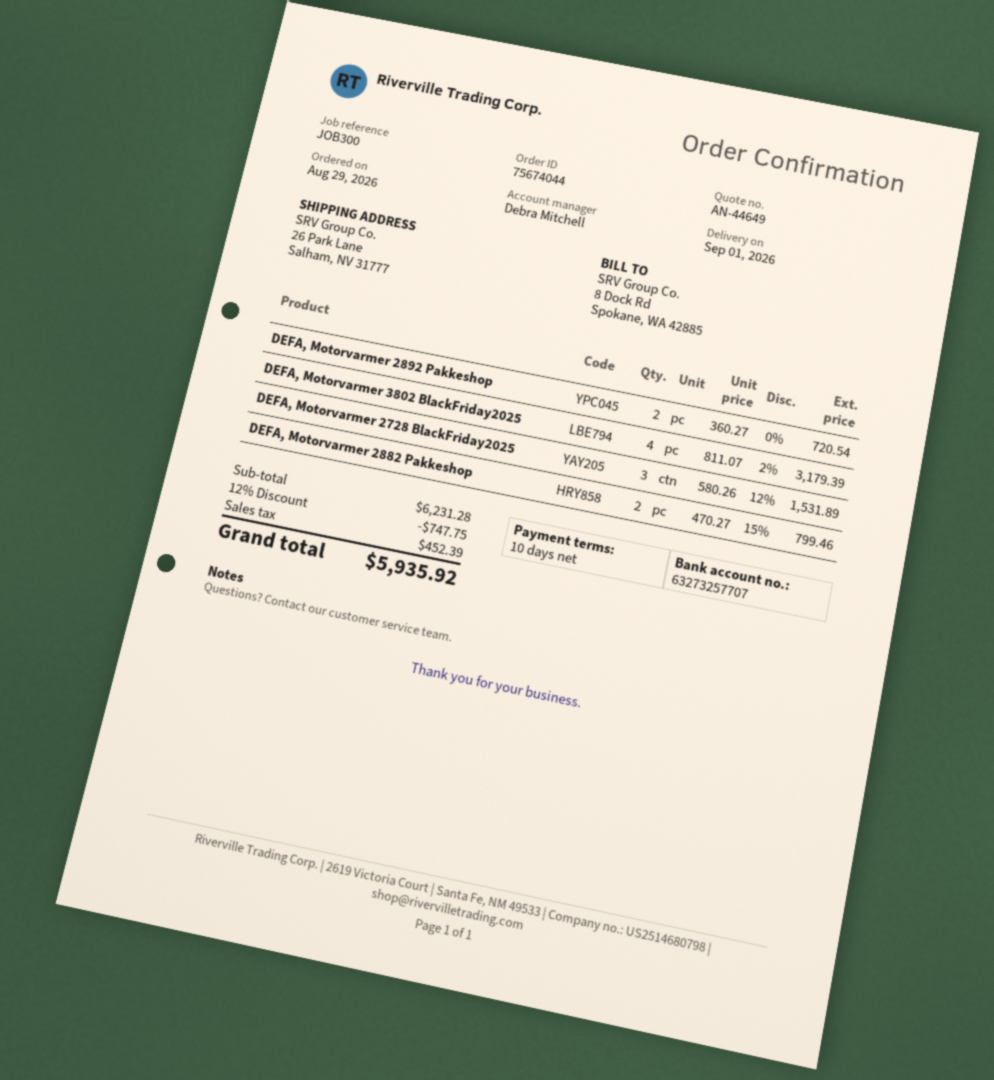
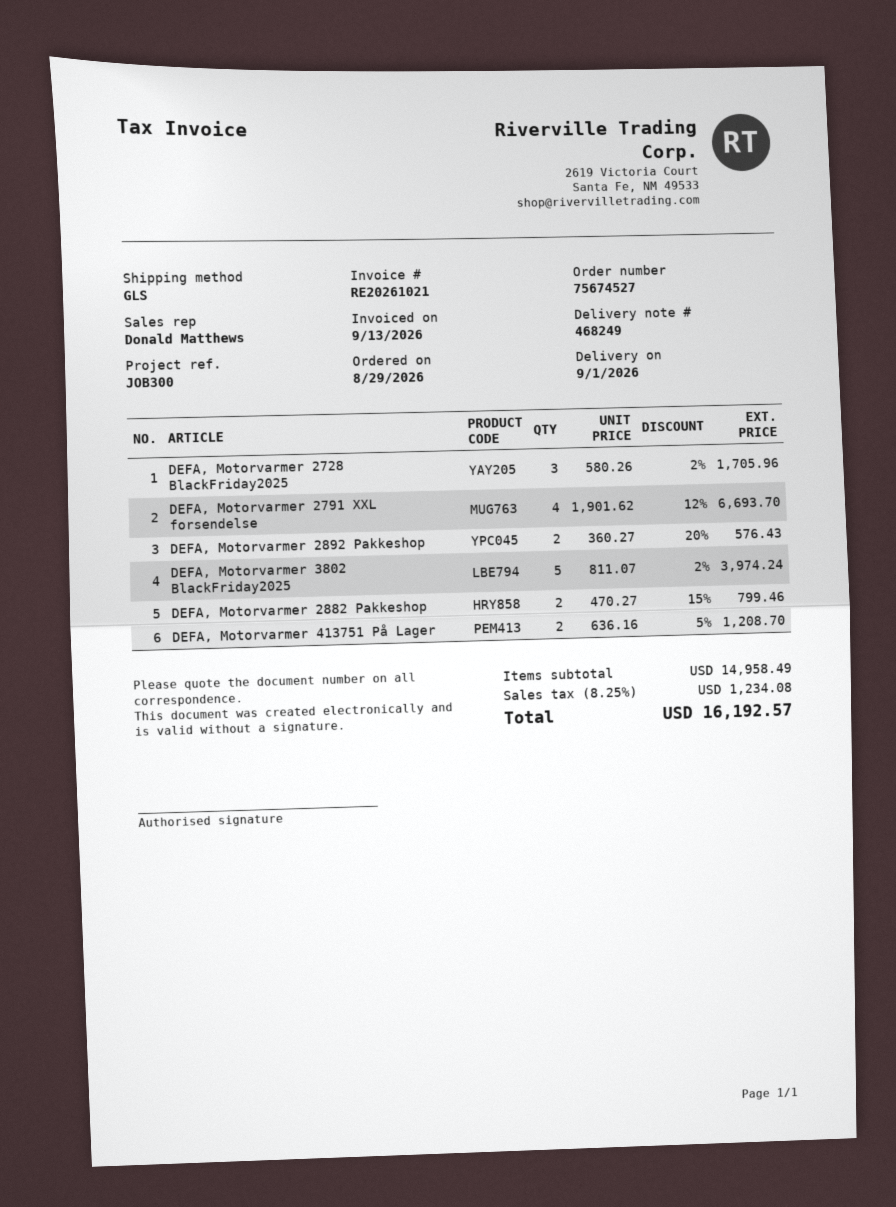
order number: 75674044 -> 75674527
sales rep: Debra Mitchell -> Donald Matthews
DEFA, Motorvarmer 2892 Pakkeshop: 2 x 360.27 = 720.54 -> 2 x 360.27 - 20% = 576.43
DEFA, Motorvarmer 3802 BlackFriday2025: 4 x 811.07 - 2% = 3179.39 -> 5 x 811.07 - 2% = 3974.24
DEFA, Motorvarmer 2728 BlackFriday2025: 3 x 580.26 - 12% = 1531.89 -> 3 x 580.26 - 2% = 1705.96
DEFA, Motorvarmer 2791 XXL forsendelse: none -> 4 x 1901.62 - 12% = 6693.70
DEFA, Motorvarmer 413751 På Lager: none -> 2 x 636.16 - 5% = 1208.70
subtotal: 6231.28 -> 14958.49
discount: 12% = 747.75 -> none
tax: 452.39 -> 1234.08
total: 5935.92 -> 16192.57

